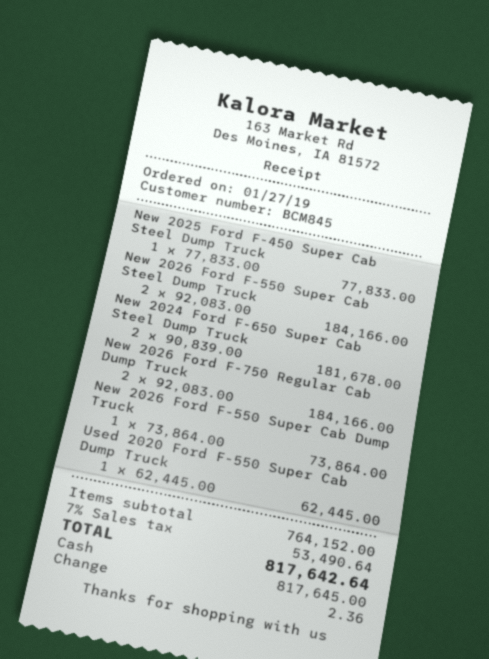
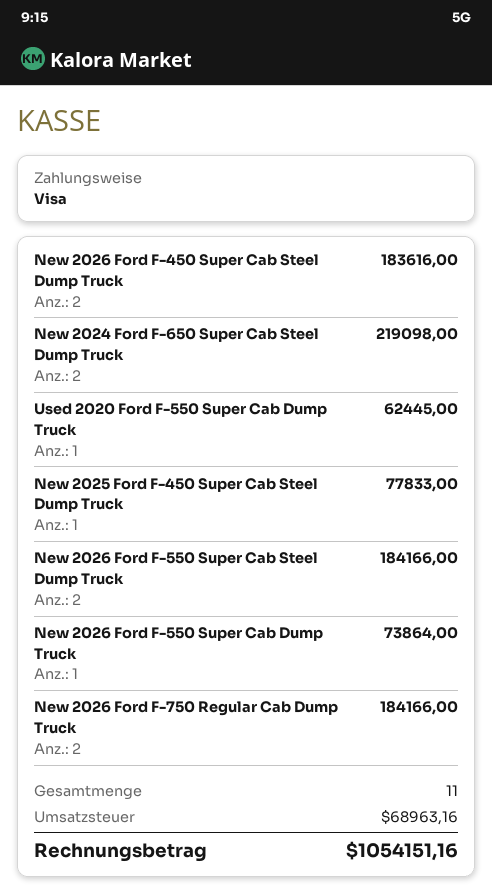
payment method: cash -> Visa
New 2024 Ford F-650 Super Cab Steel Dump Truck: 2 for 181678.00 -> 2 for 219098.00
New 2026 Ford F-450 Super Cab Steel Dump Truck: none -> 2 for 183616.00
tax: 53490.64 -> 68963.16
total: 817642.64 -> 1054151.16

